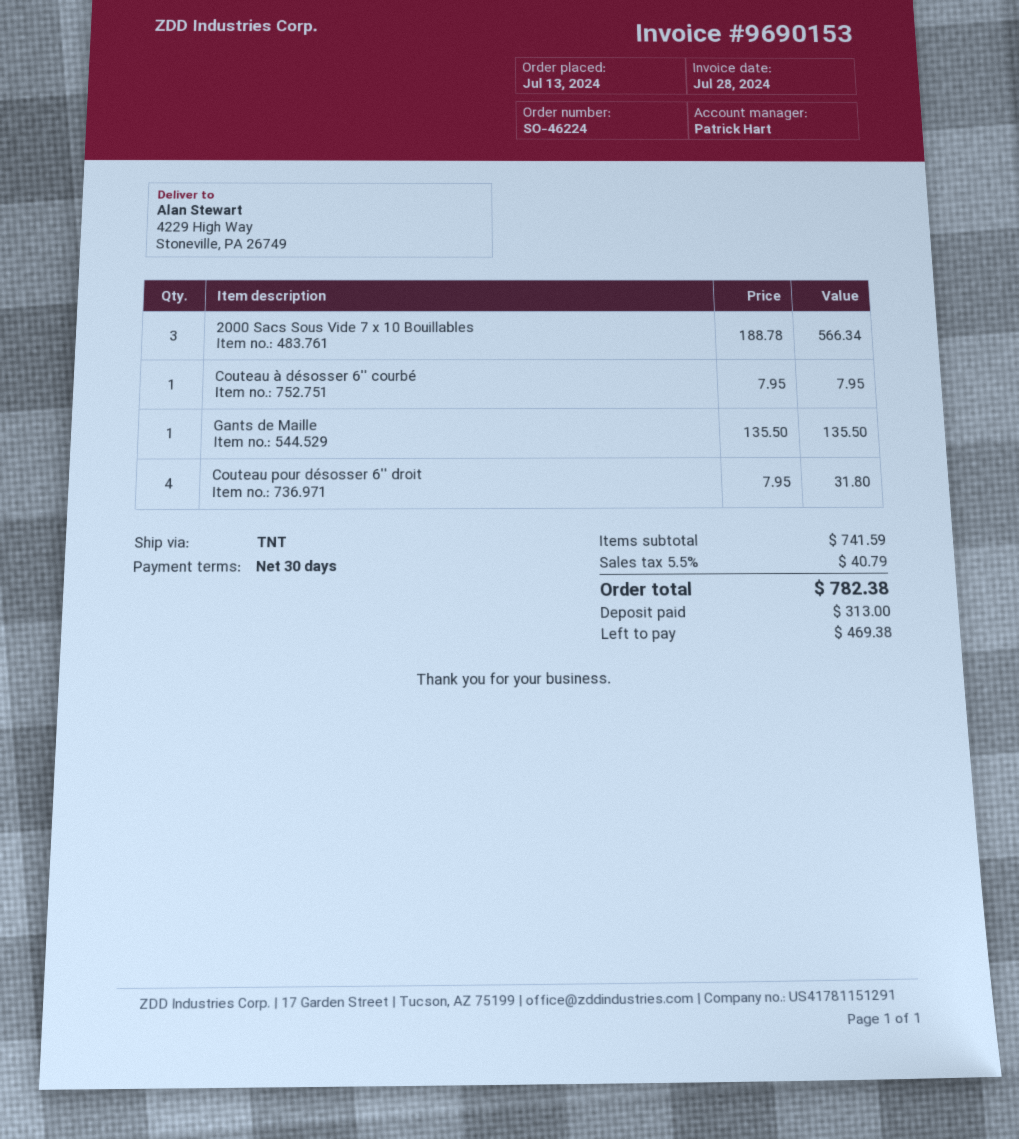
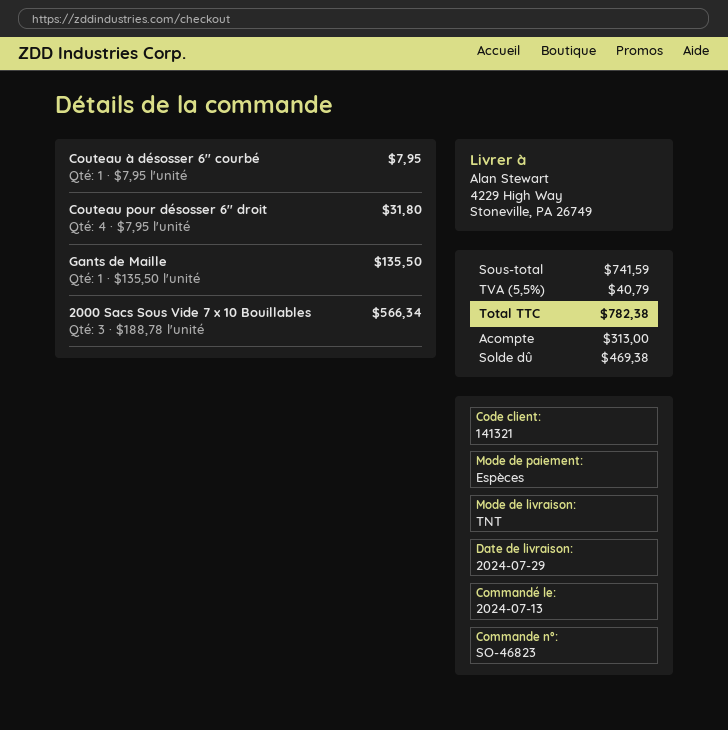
order number: SO-46224 -> SO-46823

